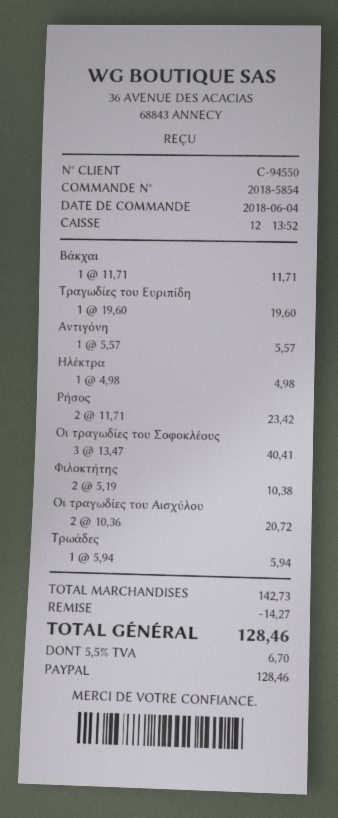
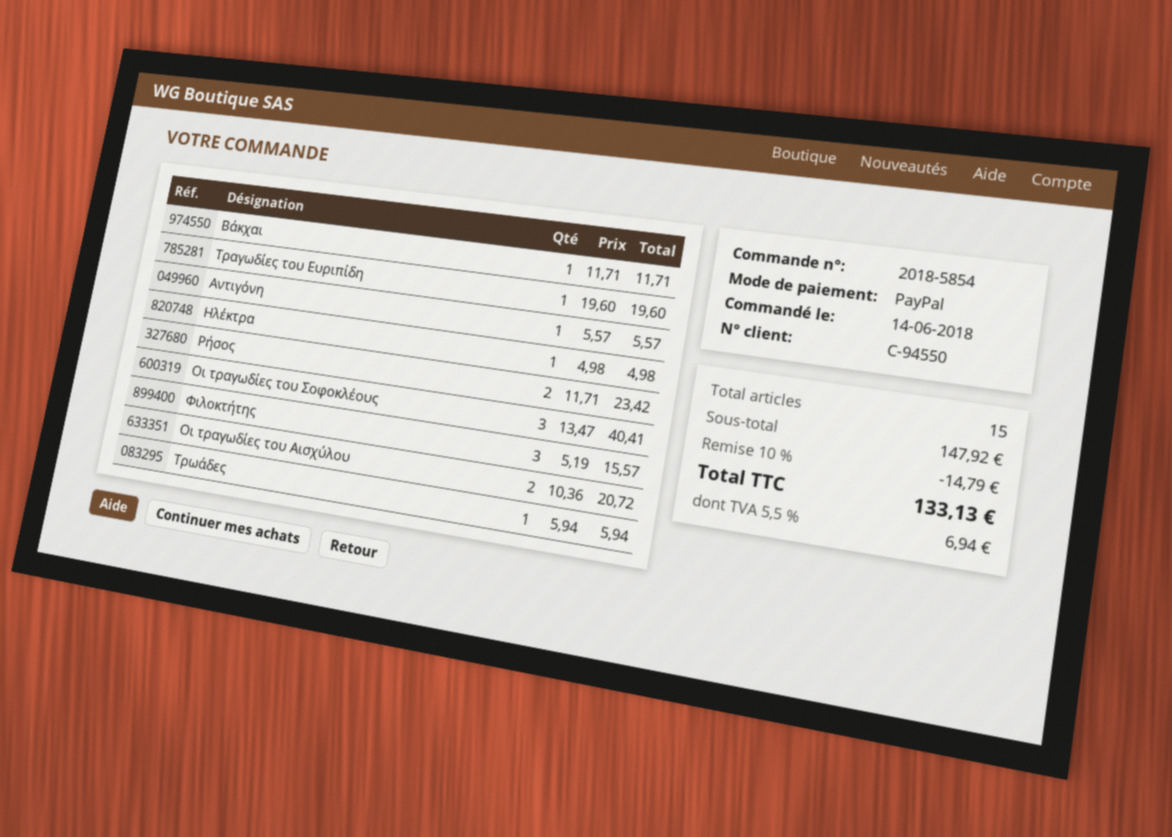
order date: 2018-06-04 -> 2018-06-14
Φιλοκτήτης: 2 x 5.19 = 10.38 -> 3 x 5.19 = 15.57
subtotal: 142.73 -> 147.92
discount: 14.27 -> 14.79
tax: 5.5% = 6.70 -> 5.5% = 6.94
total: 128.46 -> 133.13

